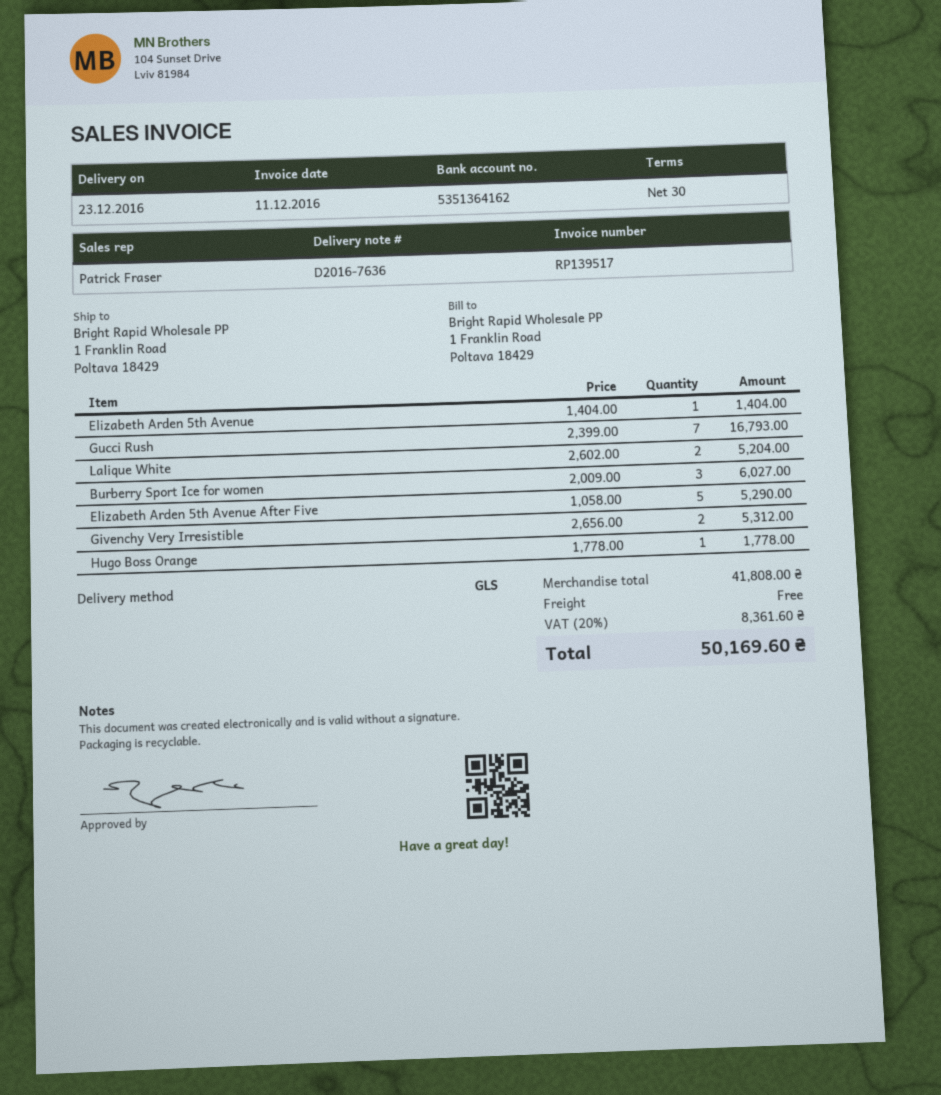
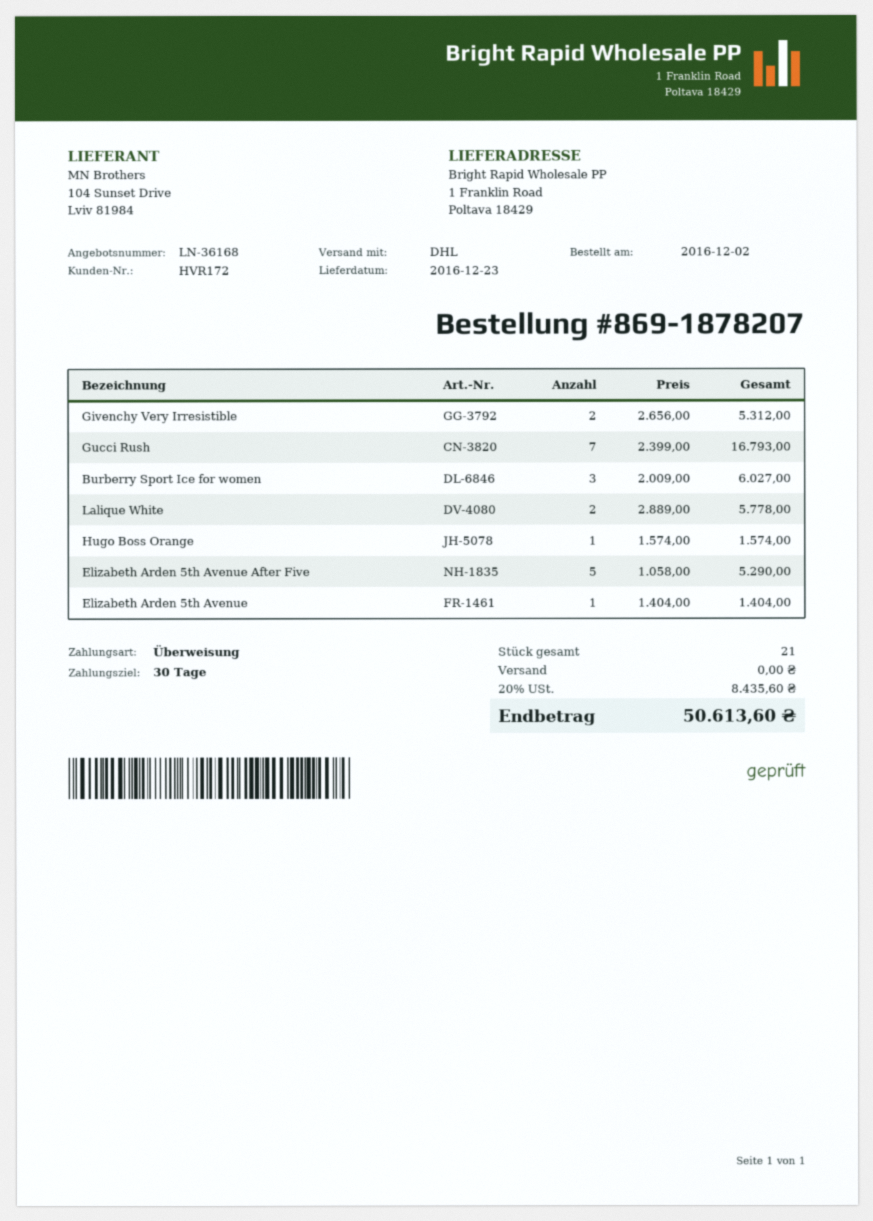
shipping method: GLS -> DHL
Lalique White: 2 x 2602.00 = 5204.00 -> 2 x 2889.00 = 5778.00
Hugo Boss Orange: 1 x 1778.00 = 1778.00 -> 1 x 1574.00 = 1574.00
tax: 20% = 8361.60 -> 20% = 8435.60
total: 50169.60 -> 50613.60

